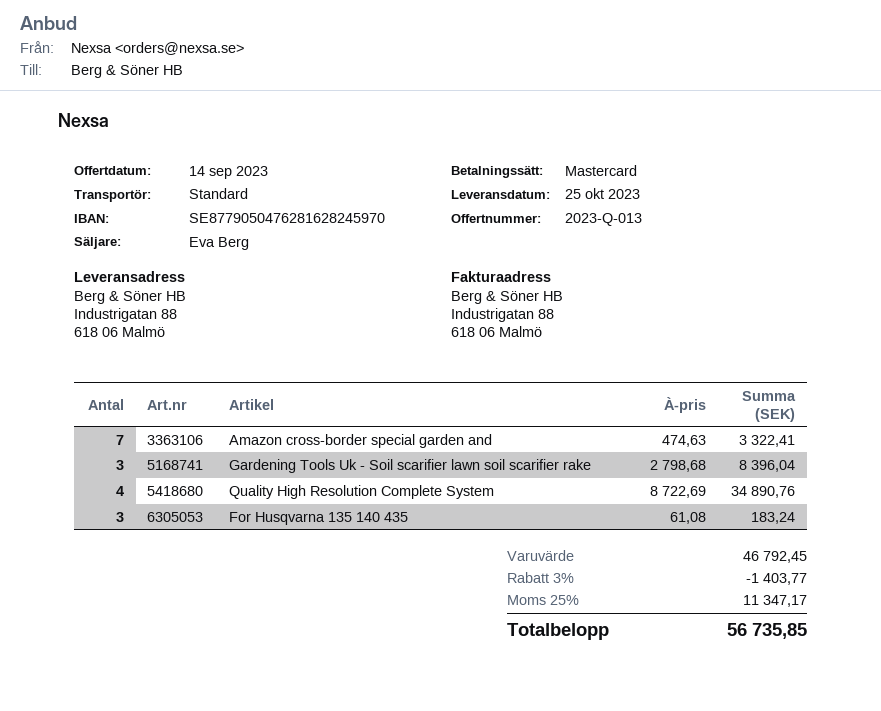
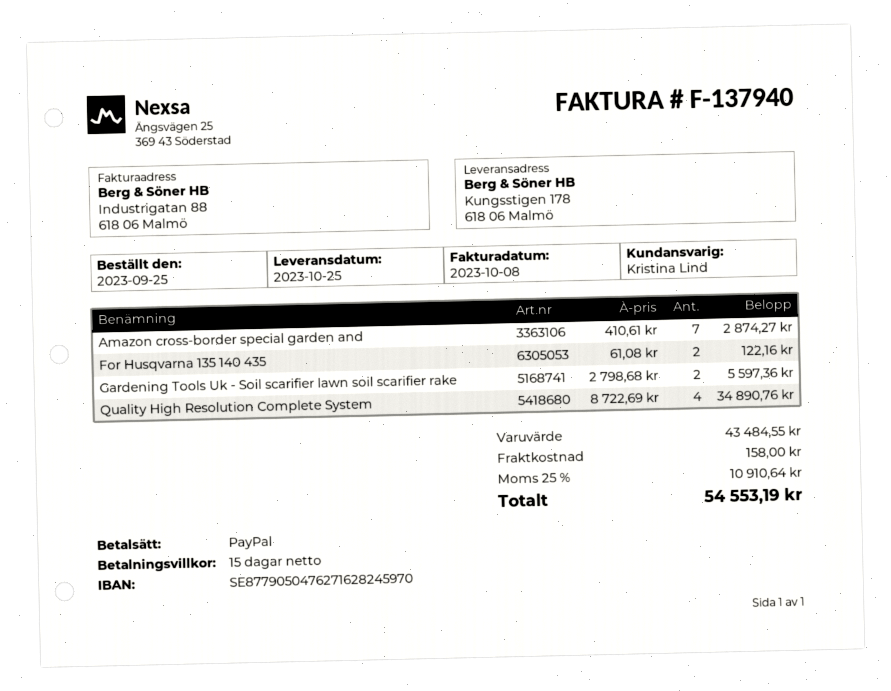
sales rep: Eva Berg -> Kristina Lind
payment method: Mastercard -> PayPal
bank account: SE8779050476281628245970 -> SE8779050476271628245970
ship to: Industrigatan 88, 618 06 Malmö -> Kungsstigen 178, 618 06 Malmö
Amazon cross-border special garden and: 7 x 474.63 = 3322.41 -> 7 x 410.61 = 2874.27
Gardening Tools Uk - Soil scarifier lawn soil scarifier rake: 3 x 2798.68 = 8396.04 -> 2 x 2798.68 = 5597.36
For Husqvarna 135 140 435: 3 x 61.08 = 183.24 -> 2 x 61.08 = 122.16
subtotal: 46792.45 -> 43484.55
discount: 3% = 1403.77 -> none
shipping: none -> 158.00
tax: 25% = 11347.17 -> 25% = 10910.64
total: 56735.85 -> 54553.19

